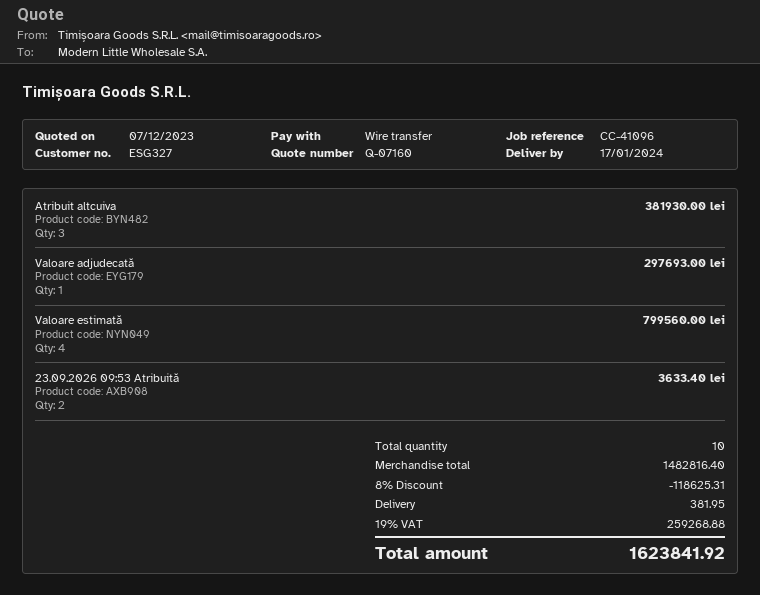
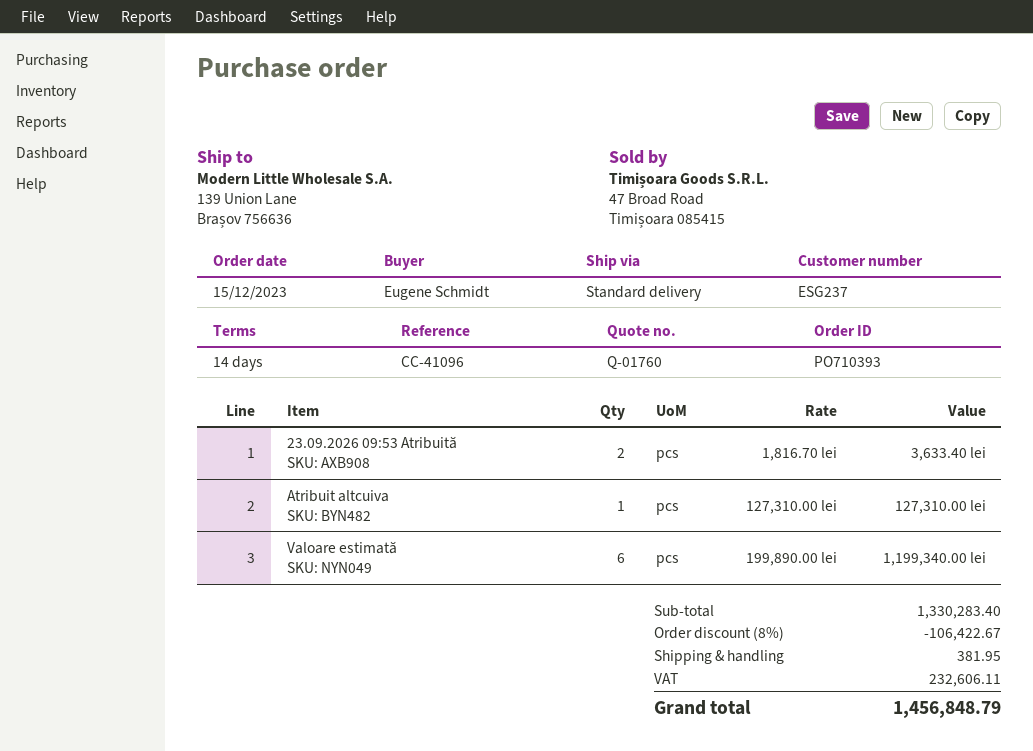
quote number: Q-07160 -> Q-01760
customer number: ESG327 -> ESG237
Atribuit altcuiva: 3 for 381930.00 -> 1 for 127310.00
Valoare adjudecată: 1 for 297693.00 -> none
Valoare estimată: 4 for 799560.00 -> 6 for 1199340.00
subtotal: 1482816.40 -> 1330283.40
discount: 8% = 118625.31 -> 8% = 106422.67
tax: 259268.88 -> 232606.11
total: 1623841.92 -> 1456848.79

